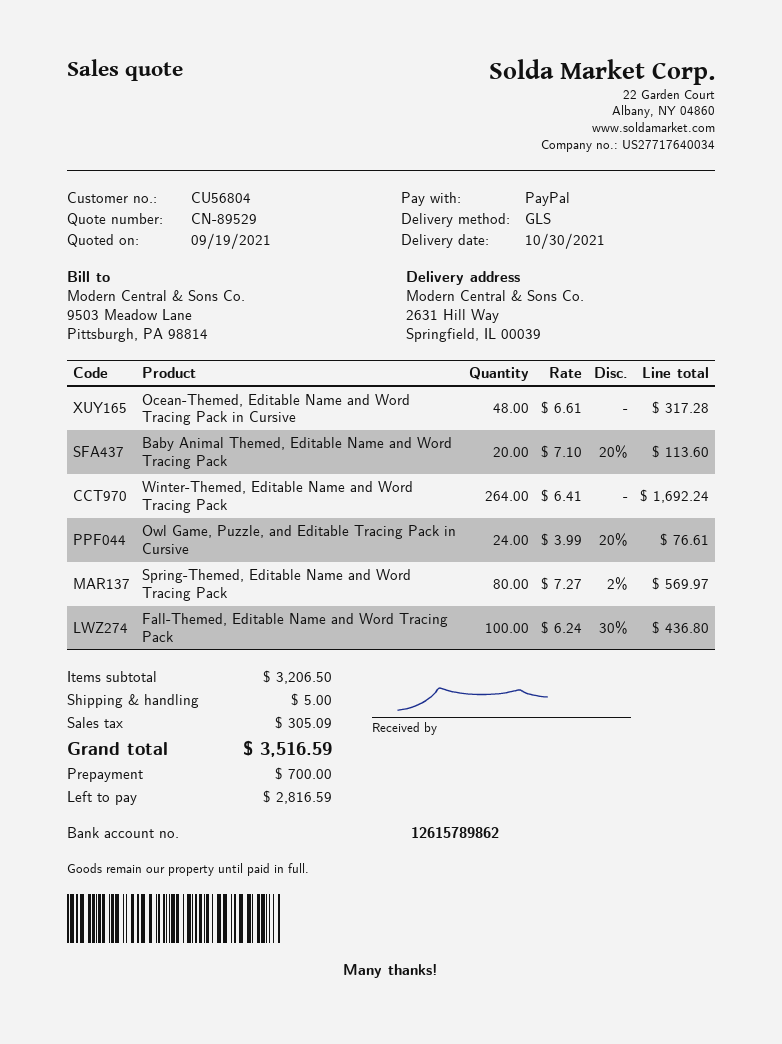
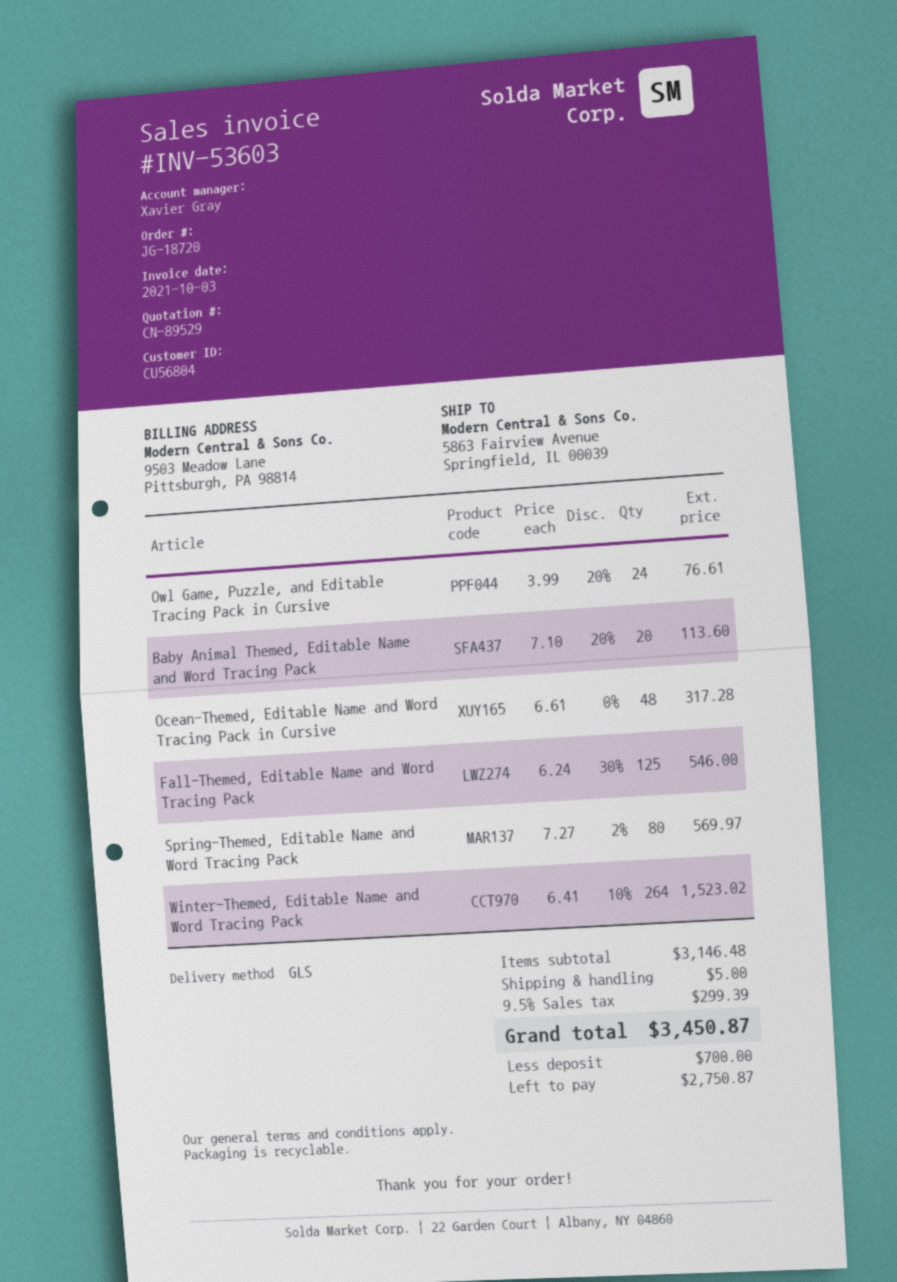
ship to: 2631 Hill Way, Springfield, IL 00039 -> 5863 Fairview Avenue, Springfield, IL 00039
Winter-Themed, Editable Name and Word Tracing Pack: 264 x 6.41 = 1692.24 -> 264 x 6.41 - 10% = 1523.02
Fall-Themed, Editable Name and Word Tracing Pack: 100 x 6.24 - 30% = 436.80 -> 125 x 6.24 - 30% = 546.00
subtotal: 3206.50 -> 3146.48
tax: 305.09 -> 299.39
total: 3516.59 -> 3450.87
balance: 2816.59 -> 2750.87

